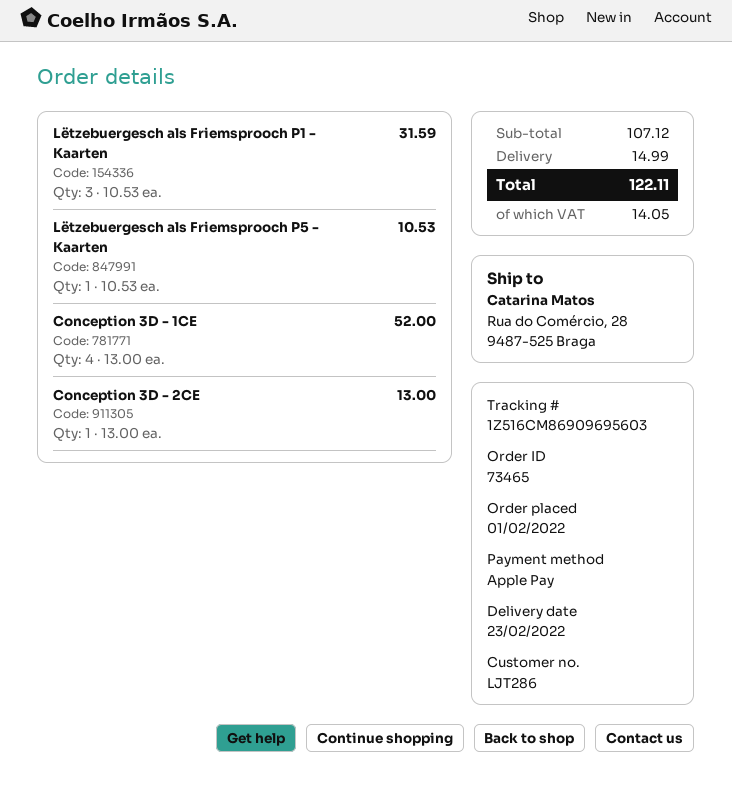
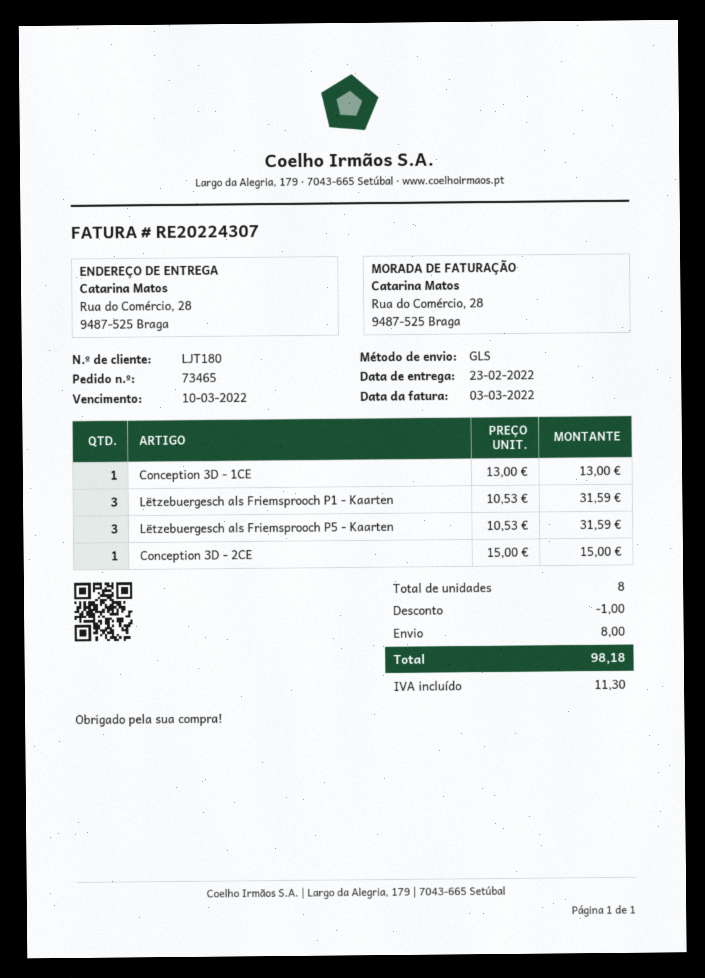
customer number: LJT286 -> LJT180
Lëtzebuergesch als Friemsprooch P5 - Kaarten: 1 x 10.53 = 10.53 -> 3 x 10.53 = 31.59
Conception 3D - 1CE: 4 x 13.00 = 52.00 -> 1 x 13.00 = 13.00
Conception 3D - 2CE: 1 x 13.00 = 13.00 -> 1 x 15.00 = 15.00
discount: none -> 1.00
shipping: 14.99 -> 8.00
tax: 14.05 -> 11.30
total: 122.11 -> 98.18

